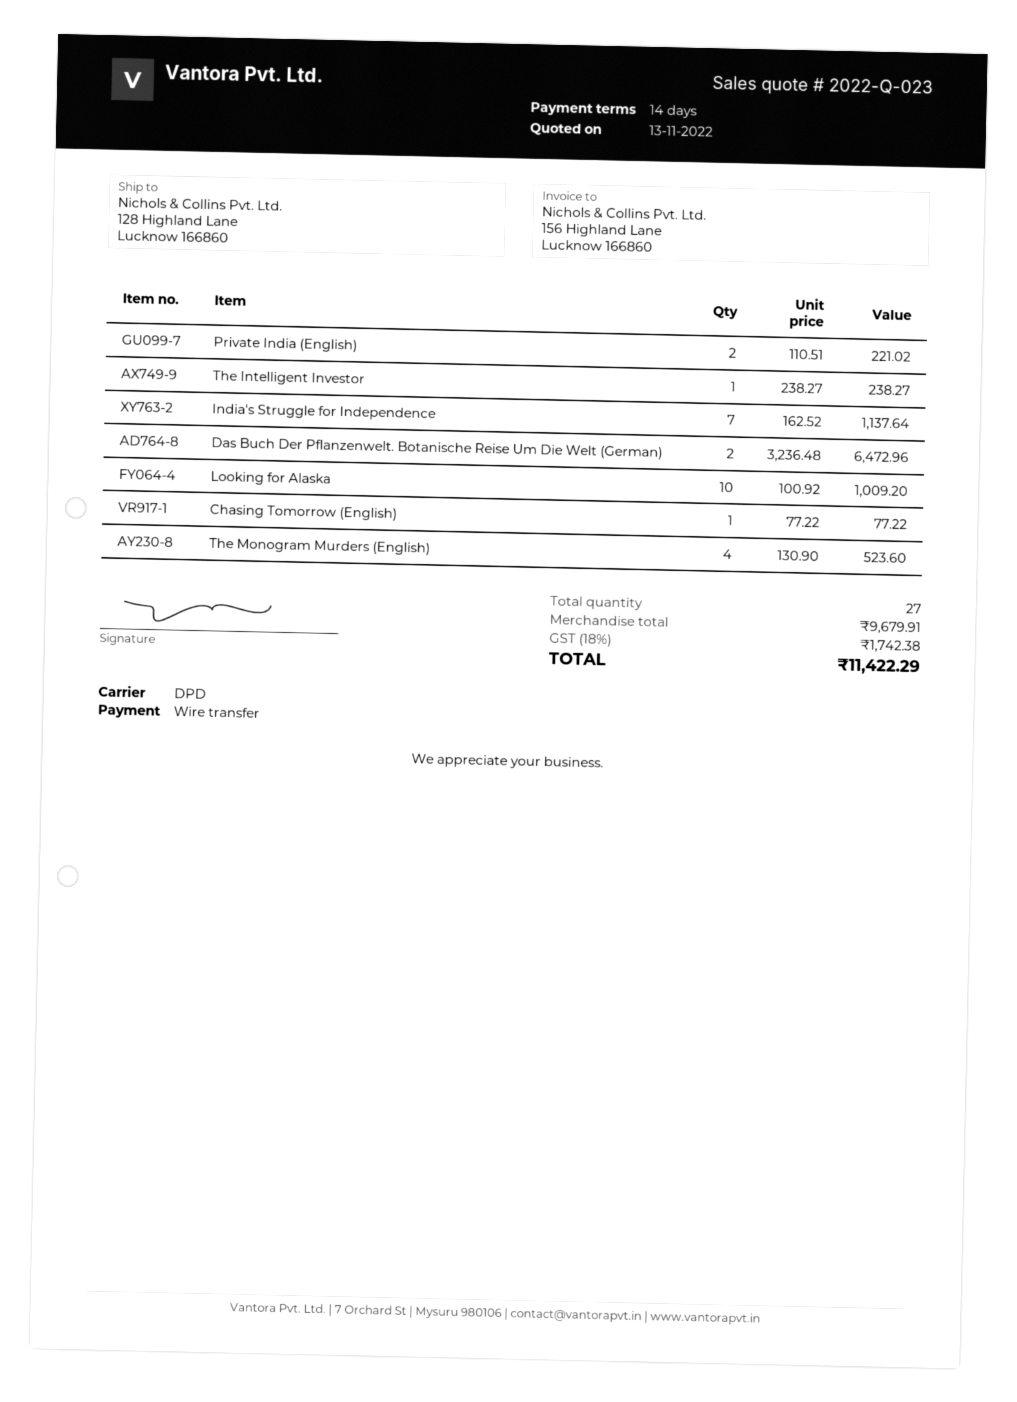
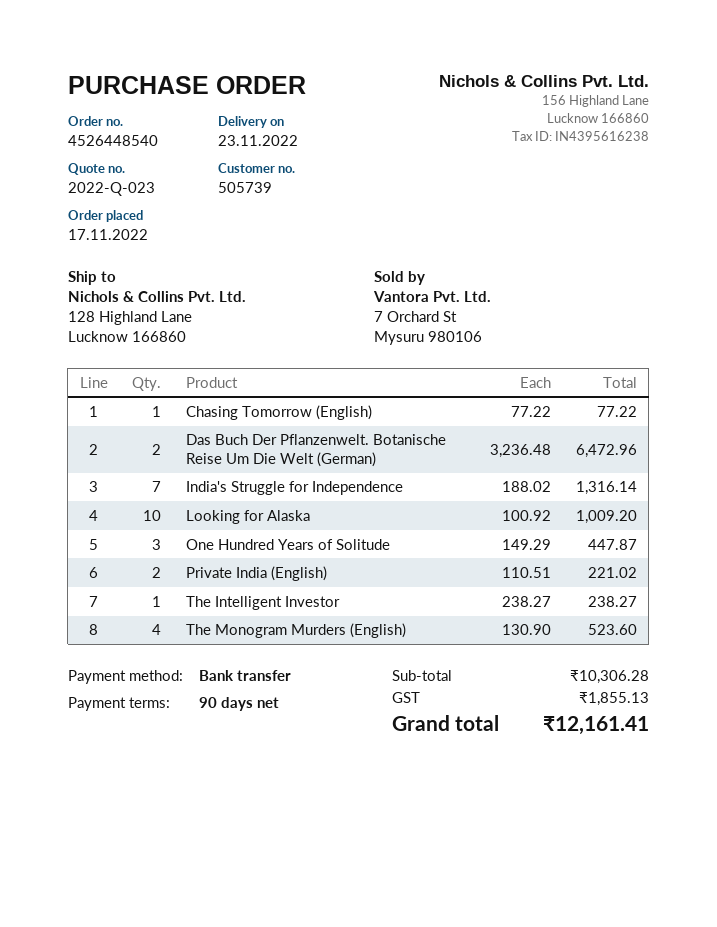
payment terms: 14 days -> 90 days
India's Struggle for Independence: 7 x 162.52 = 1137.64 -> 7 x 188.02 = 1316.14
One Hundred Years of Solitude: none -> 3 x 149.29 = 447.87
subtotal: 9679.91 -> 10306.28
tax: 1742.38 -> 1855.13
total: 11422.29 -> 12161.41

